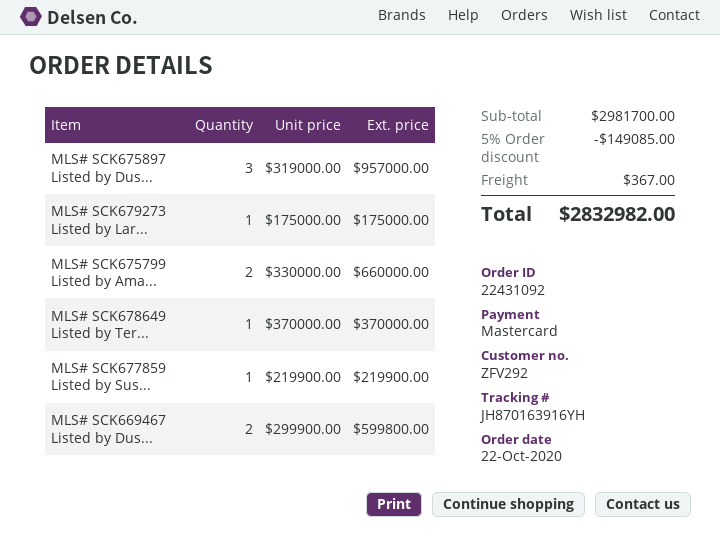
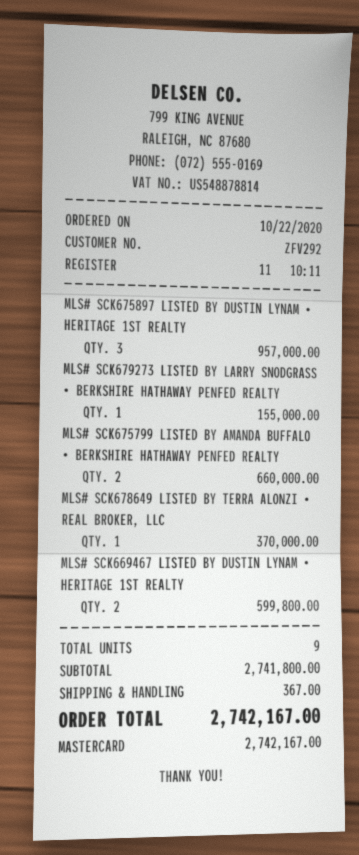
MLS# SCK679273 Listed by Lar...: 1 for 175000.00 -> 1 for 155000.00
MLS# SCK677859 Listed by Sus...: 1 for 219900.00 -> none
subtotal: 2981700.00 -> 2741800.00
discount: 5% = 149085.00 -> none
total: 2832982.00 -> 2742167.00

